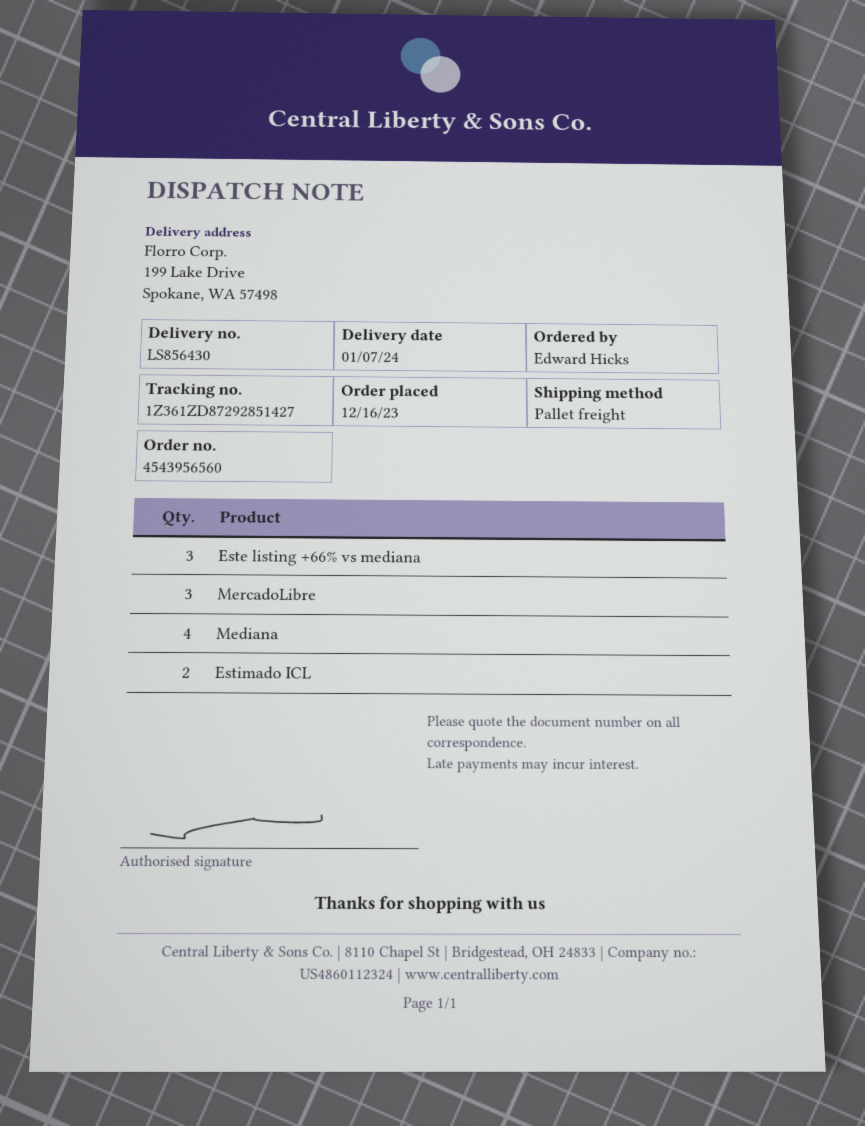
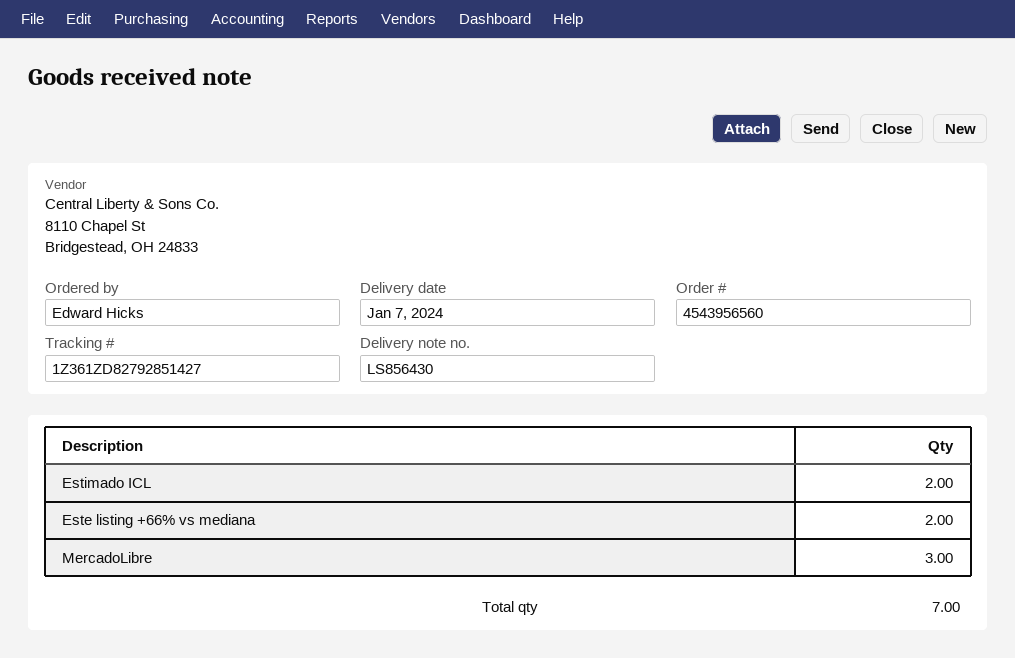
tracking number: 1Z361ZD87292851427 -> 1Z361ZD82792851427
Este listing +66% vs mediana: 3 -> 2
Mediana: 4 -> none

